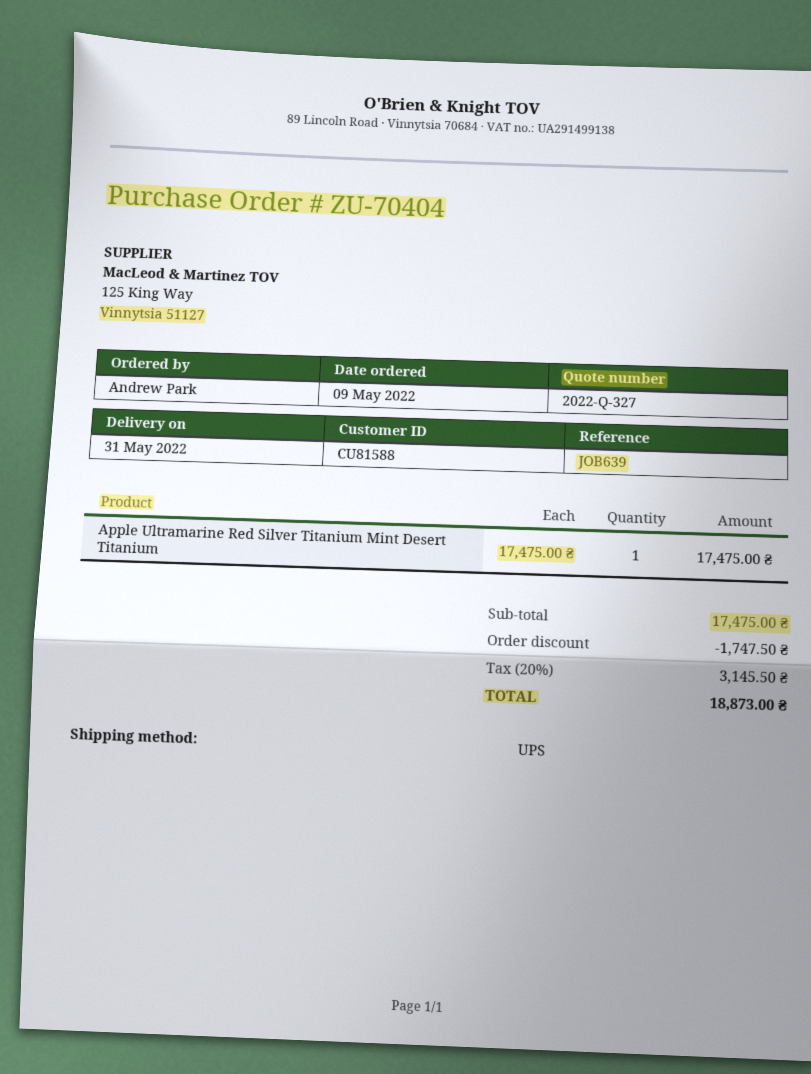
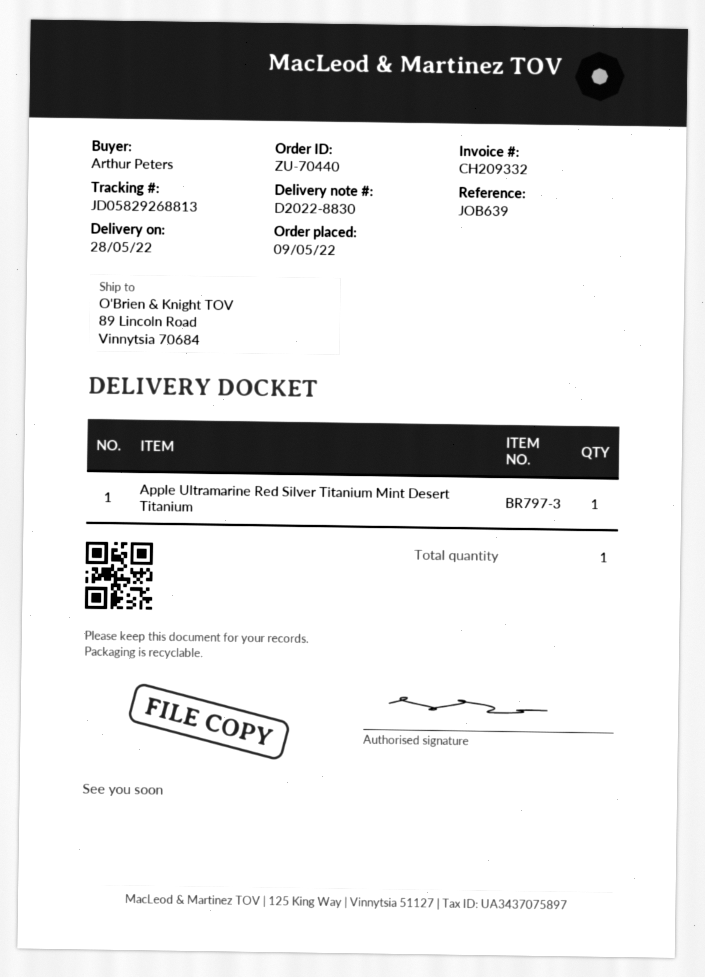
order number: ZU-70404 -> ZU-70440
delivery date: 2022-05-31 -> 2022-05-28
ordered by: Andrew Park -> Arthur Peters

